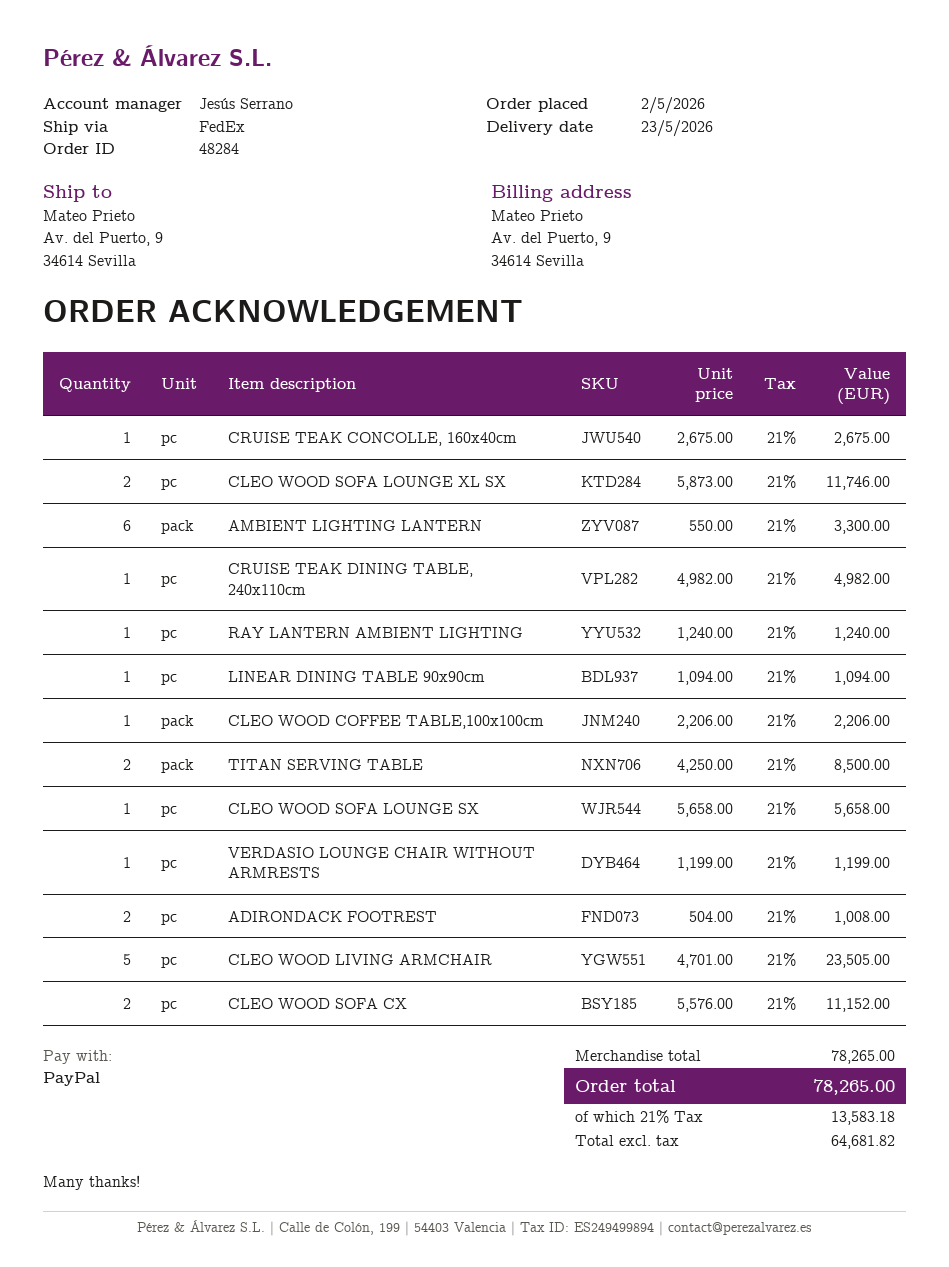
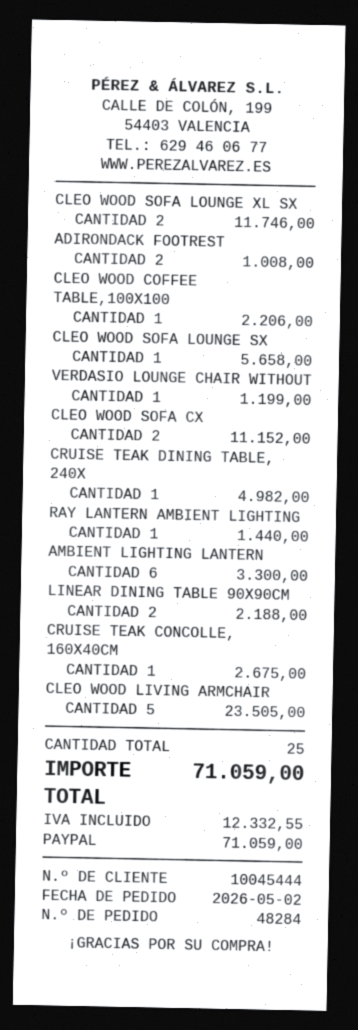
RAY LANTERN AMBIENT LIGHTING: 1 for 1240.00 -> 1 for 1440.00
LINEAR DINING TABLE 90x90cm: 1 for 1094.00 -> 2 for 2188.00
TITAN SERVING TABLE: 2 for 8500.00 -> none
tax: 13583.18 -> 12332.55
total: 78265.00 -> 71059.00

